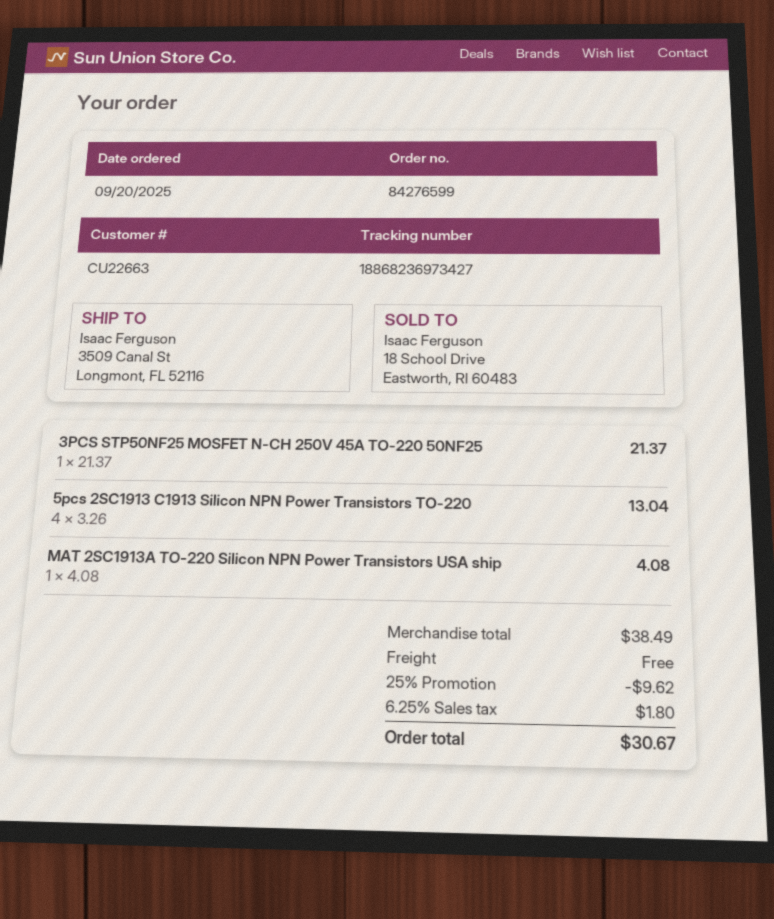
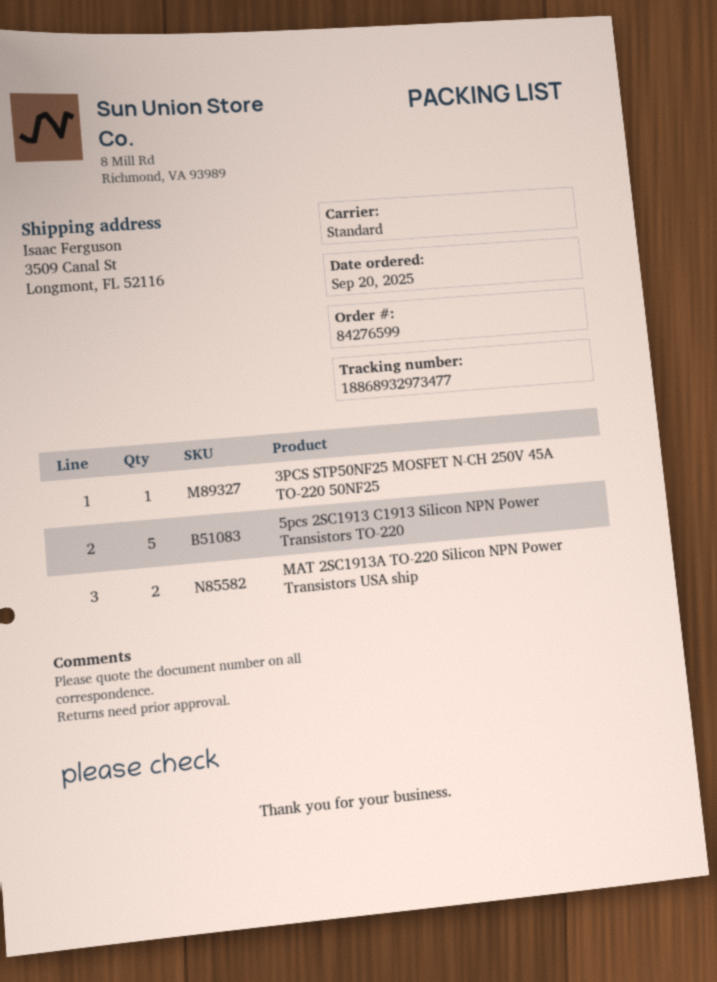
tracking number: 18868236973427 -> 18868932973477
5pcs 2SC1913 C1913 Silicon NPN Power Transistors TO-220: 4 -> 5
MAT 2SC1913A TO-220 Silicon NPN Power Transistors USA ship: 1 -> 2

